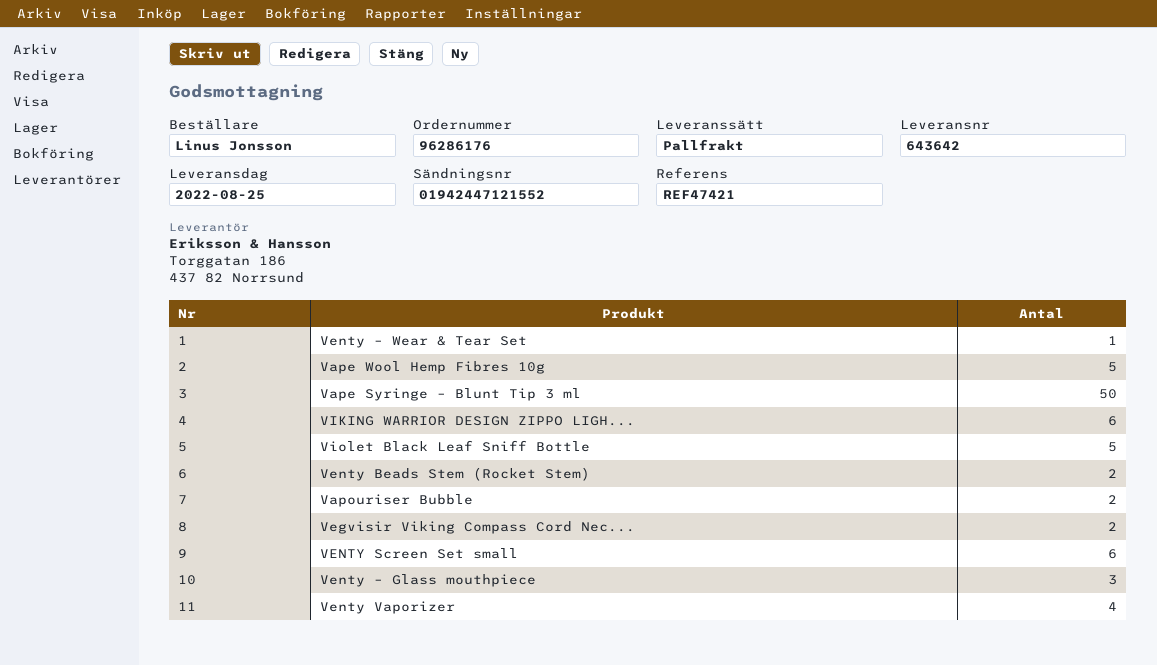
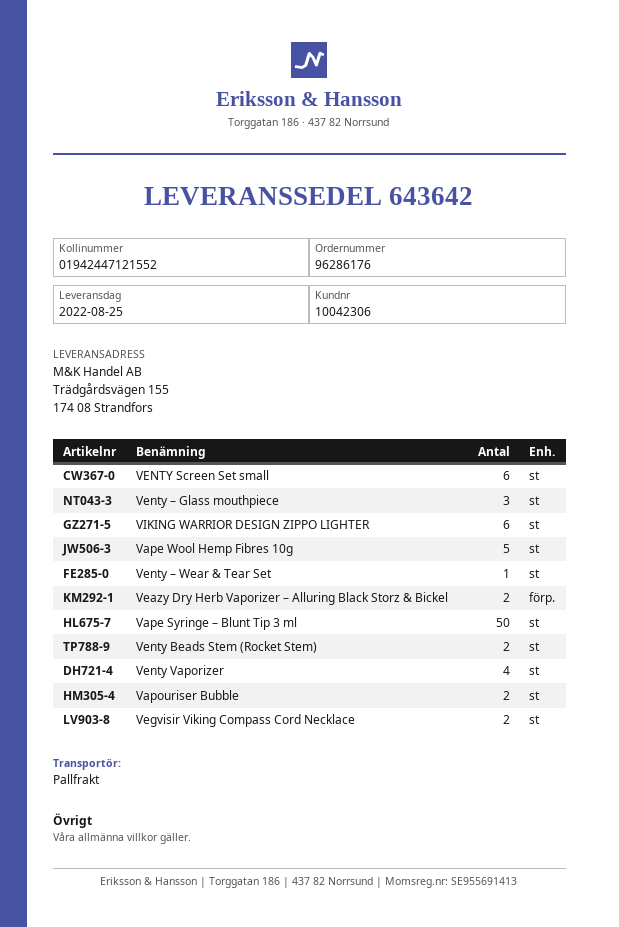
Violet Black Leaf Sniff Bottle: 5 -> none
Veazy Dry Herb Vaporizer – Alluring Black Storz & Bickel: none -> 2

